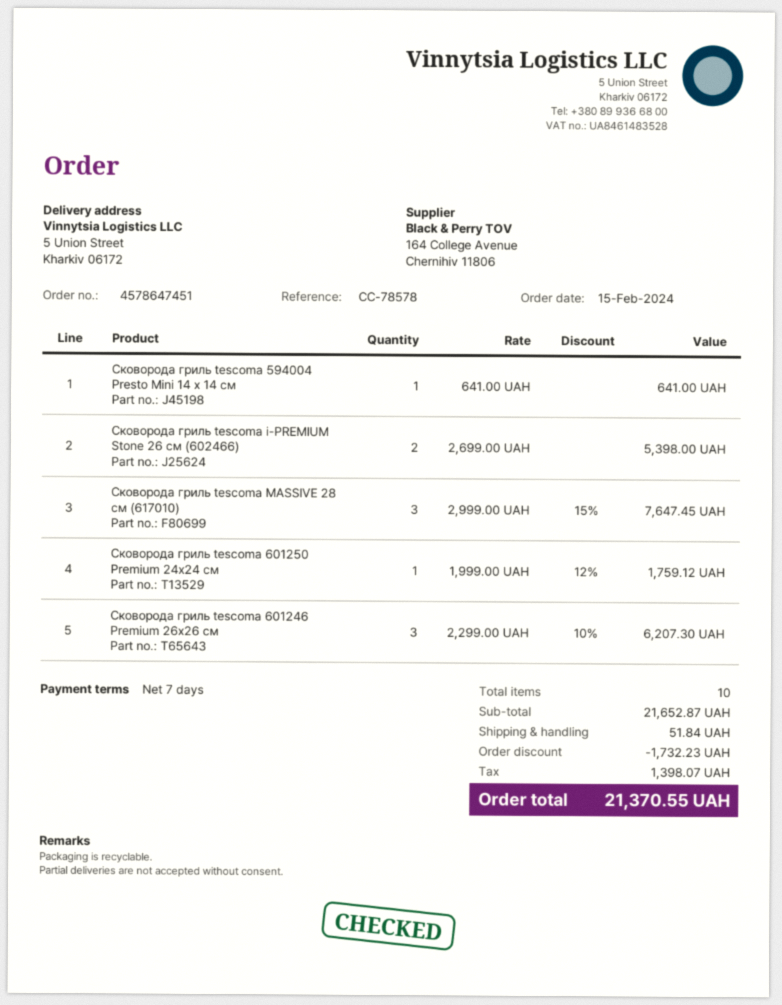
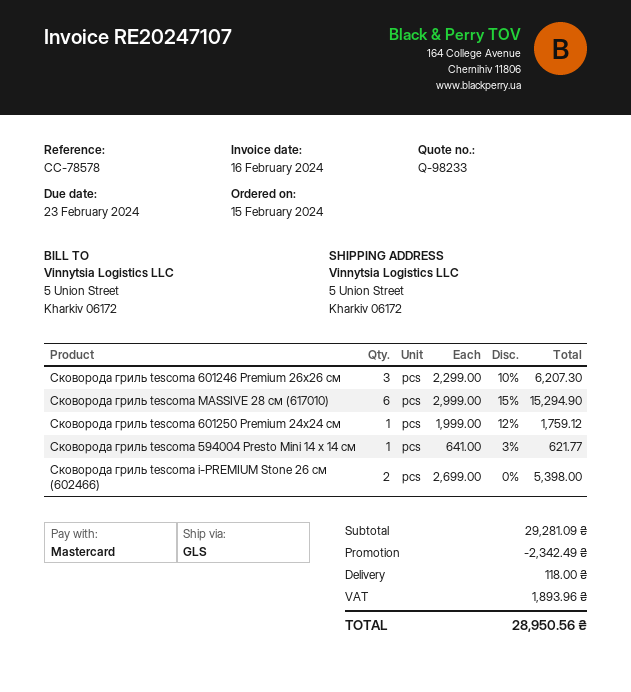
Сковорода гриль tescoma 594004 Presto Mini 14 x 14 см: 1 x 641.00 = 641.00 -> 1 x 641.00 - 3% = 621.77
Сковорода гриль tescoma MASSIVE 28 см (617010): 3 x 2999.00 - 15% = 7647.45 -> 6 x 2999.00 - 15% = 15294.90
subtotal: 21652.87 -> 29281.09
discount: 1732.23 -> 2342.49
shipping: 51.84 -> 118.00
tax: 1398.07 -> 1893.96
total: 21370.55 -> 28950.56

